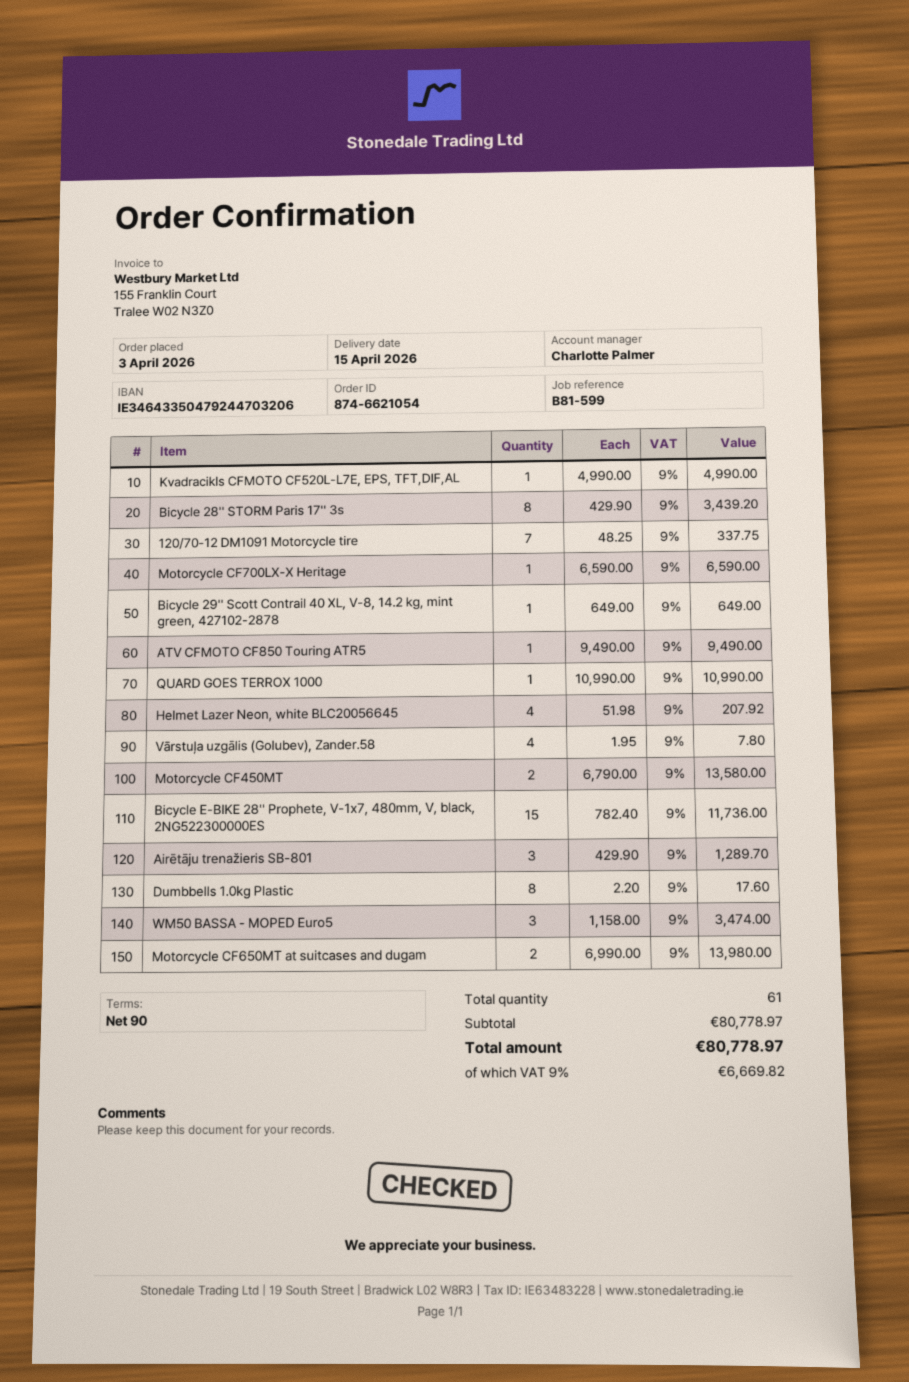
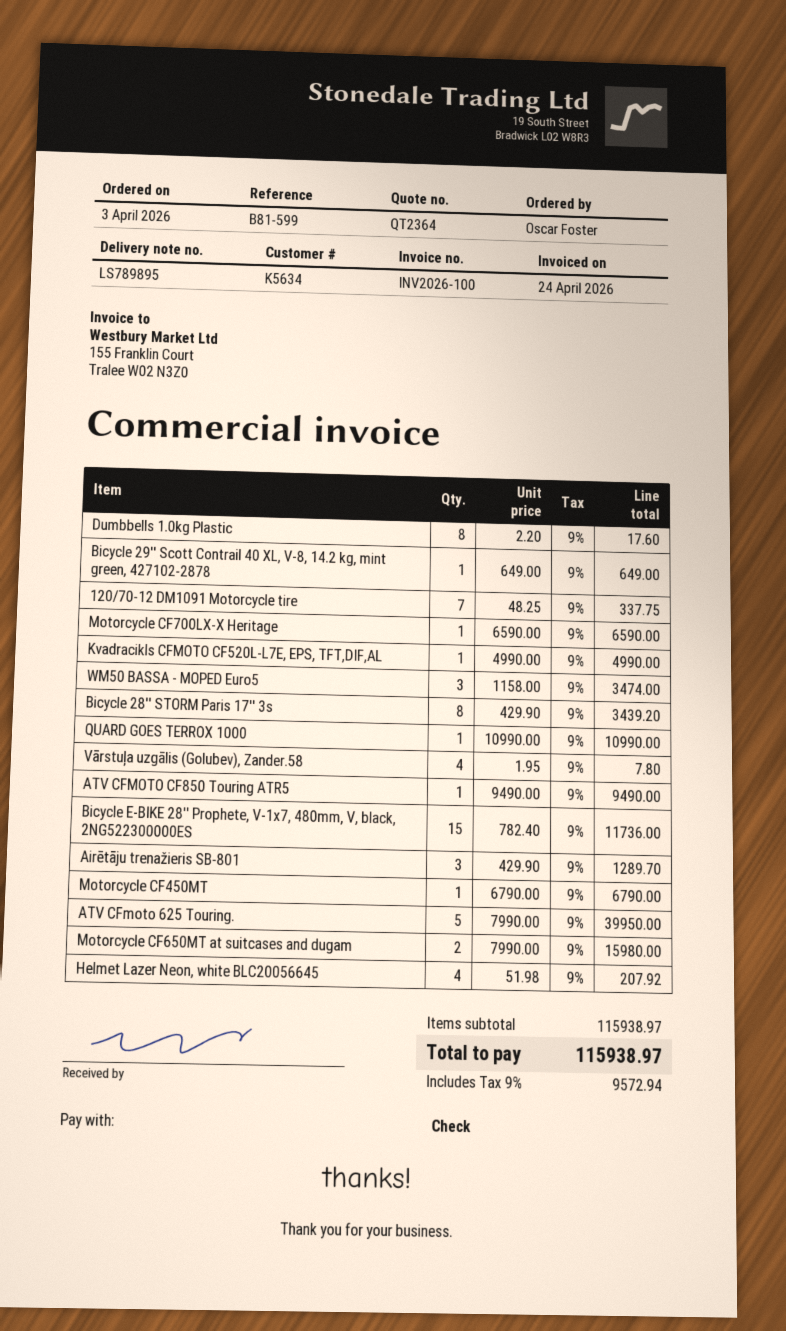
Motorcycle CF450MT: 2 x 6790.00 = 13580.00 -> 1 x 6790.00 = 6790.00
Motorcycle CF650MT at suitcases and dugam: 2 x 6990.00 = 13980.00 -> 2 x 7990.00 = 15980.00
ATV CFmoto 625 Touring.: none -> 5 x 7990.00 = 39950.00
subtotal: 80778.97 -> 115938.97
tax: 9% = 6669.82 -> 9% = 9572.94
total: 80778.97 -> 115938.97

